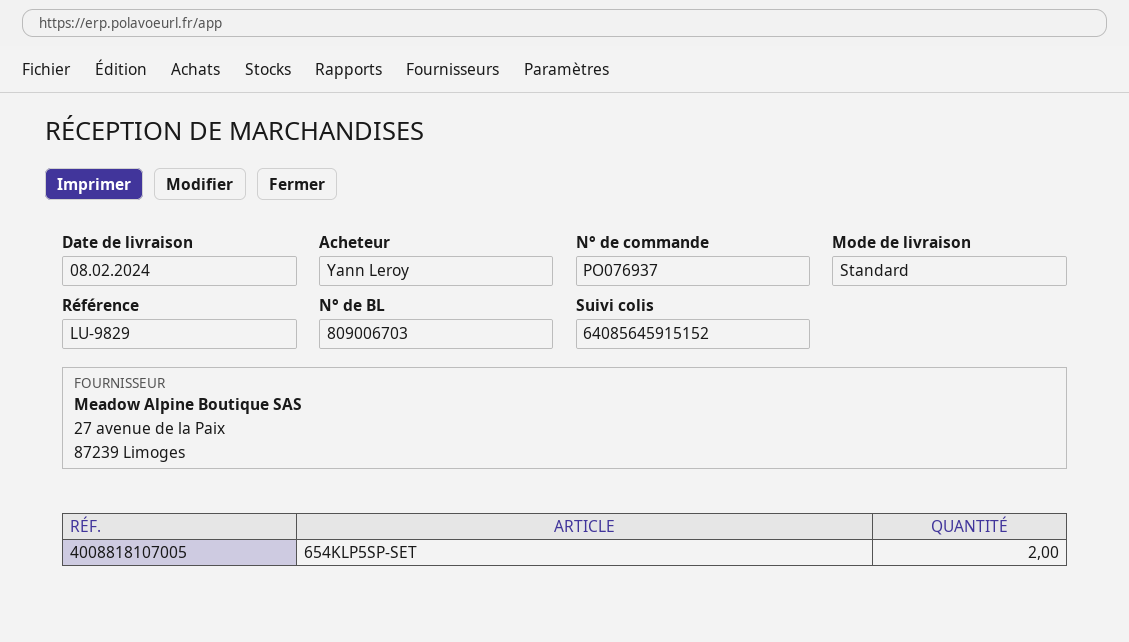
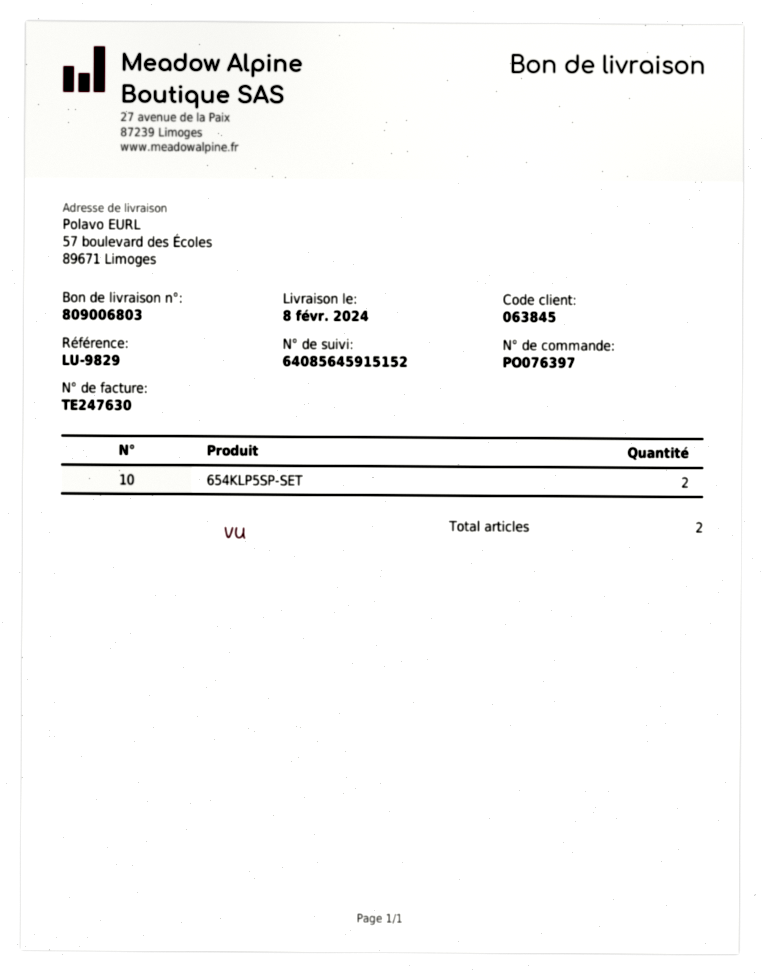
order number: PO076937 -> PO076397
delivery note number: 809006703 -> 809006803

